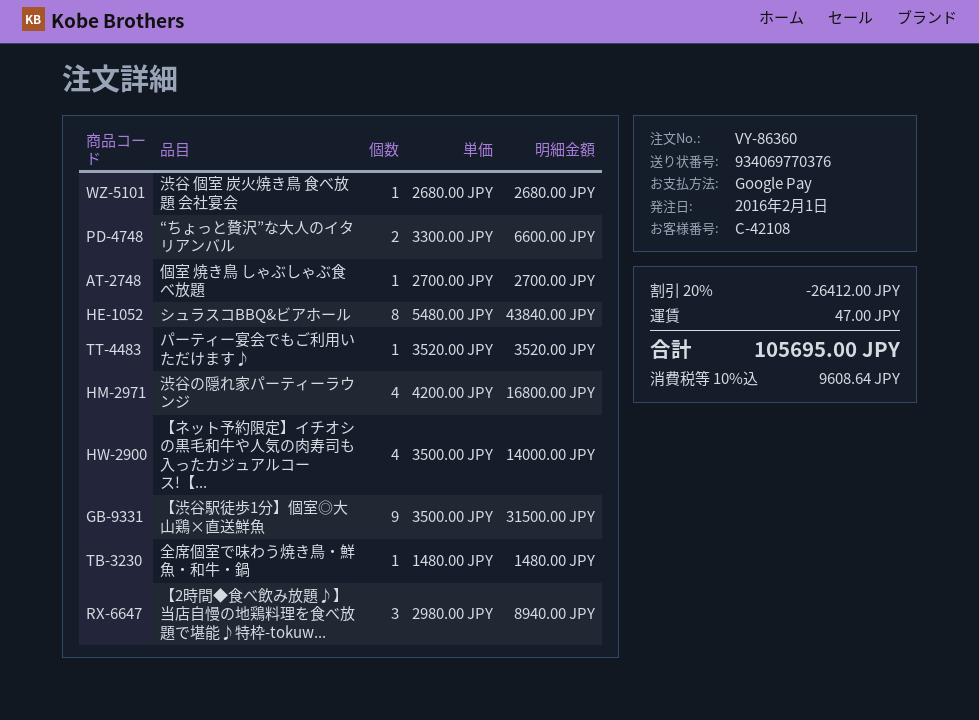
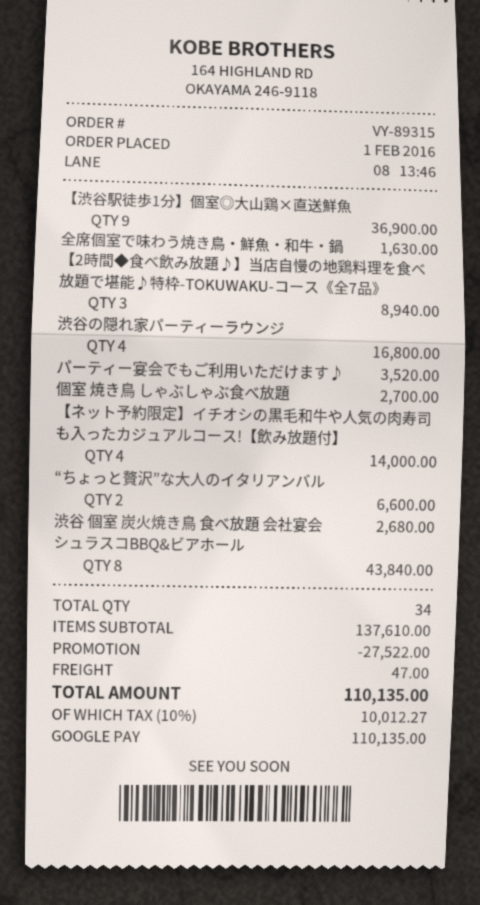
order number: VY-86360 -> VY-89315
【渋谷駅徒歩1分】個室◎大山鶏×直送鮮魚: 9 for 31500.00 -> 9 for 36900.00
全席個室で味わう焼き鳥・鮮魚・和牛・鍋: 1 for 1480.00 -> 1 for 1630.00
discount: 26412.00 -> 27522.00
tax: 10% = 9608.64 -> 10% = 10012.27
total: 105695.00 -> 110135.00

